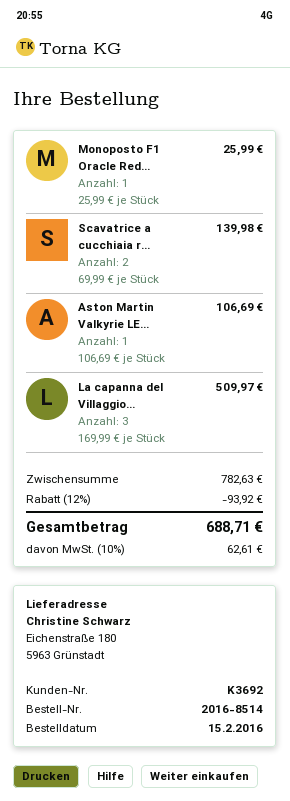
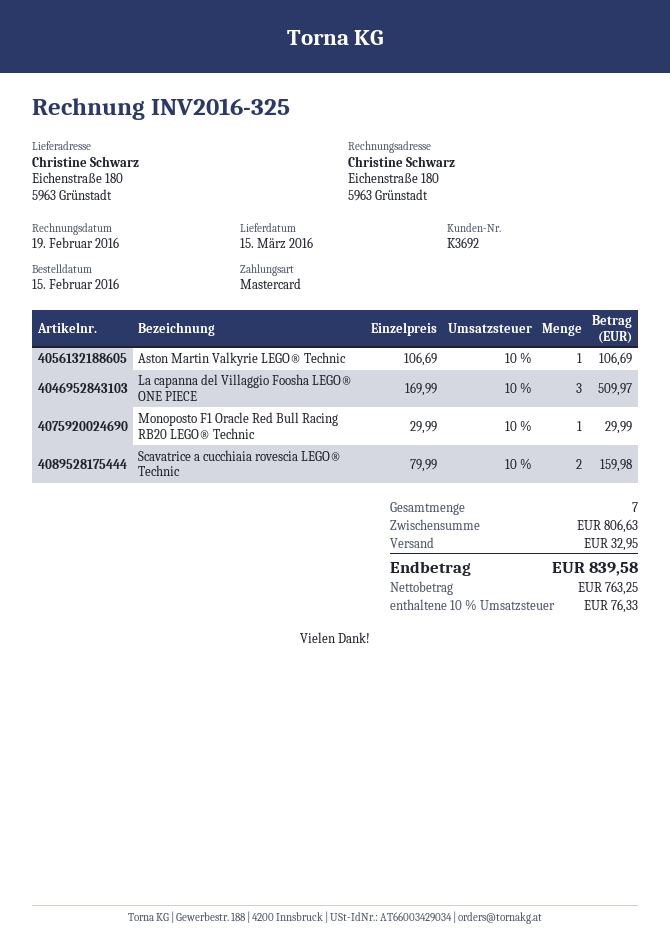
Monoposto F1 Oracle Red...: 1 x 25.99 = 25.99 -> 1 x 29.99 = 29.99
Scavatrice a cucchiaia r...: 2 x 69.99 = 139.98 -> 2 x 79.99 = 159.98
subtotal: 782.63 -> 806.63
discount: 12% = 93.92 -> none
shipping: none -> 32.95
tax: 10% = 62.61 -> 10% = 76.33
total: 688.71 -> 839.58

